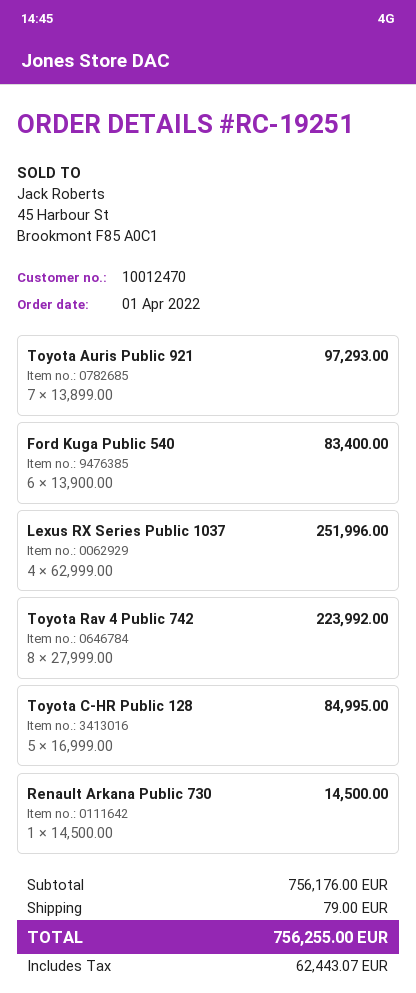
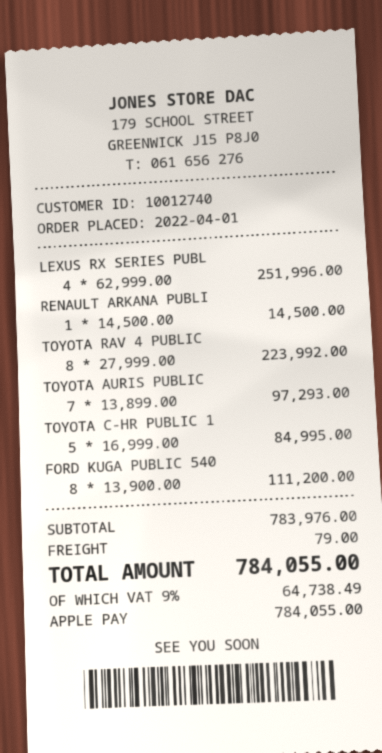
customer number: 10012470 -> 10012740
Ford Kuga Public 540: 6 x 13900.00 = 83400.00 -> 8 x 13900.00 = 111200.00
subtotal: 756176.00 -> 783976.00
tax: 62443.07 -> 64738.49
total: 756255.00 -> 784055.00

